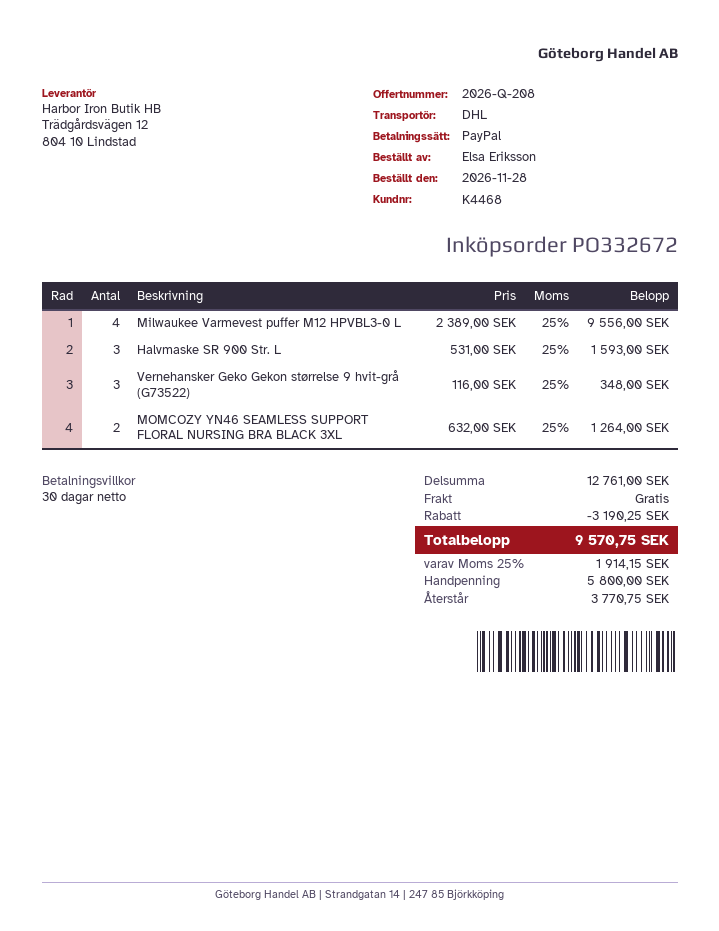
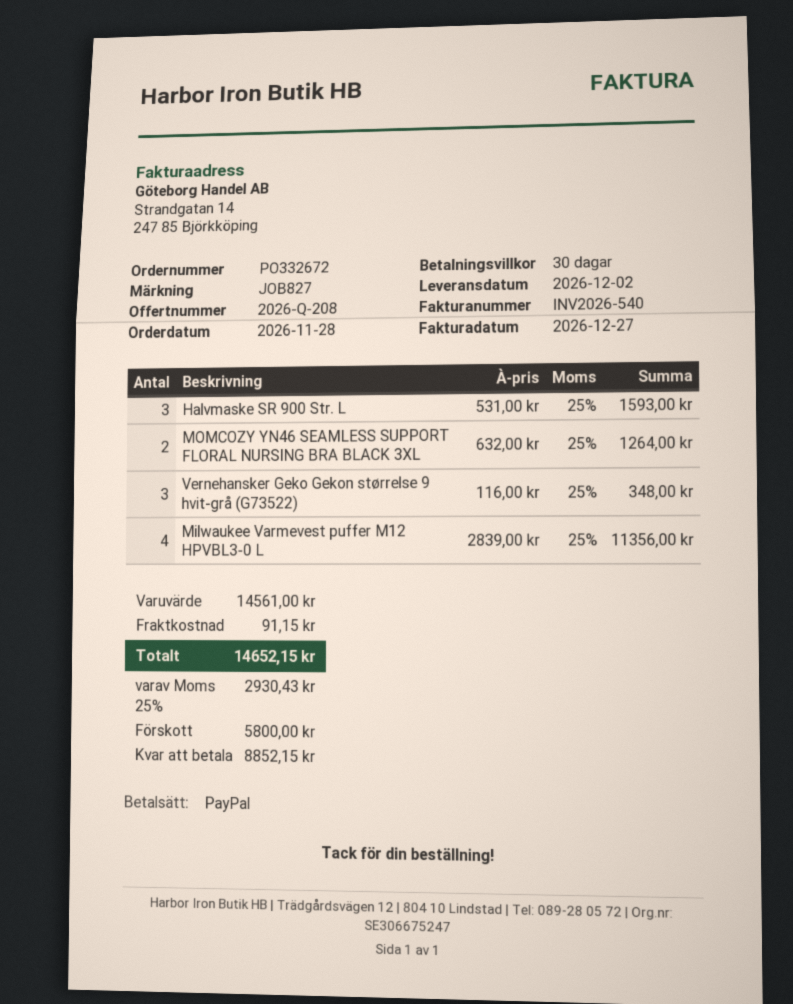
Milwaukee Varmevest puffer M12 HPVBL3-0 L: 4 x 2389.00 = 9556.00 -> 4 x 2839.00 = 11356.00
subtotal: 12761.00 -> 14561.00
discount: 3190.25 -> none
shipping: 0.00 -> 91.15
tax: 25% = 1914.15 -> 25% = 2930.43
total: 9570.75 -> 14652.15
balance: 3770.75 -> 8852.15

